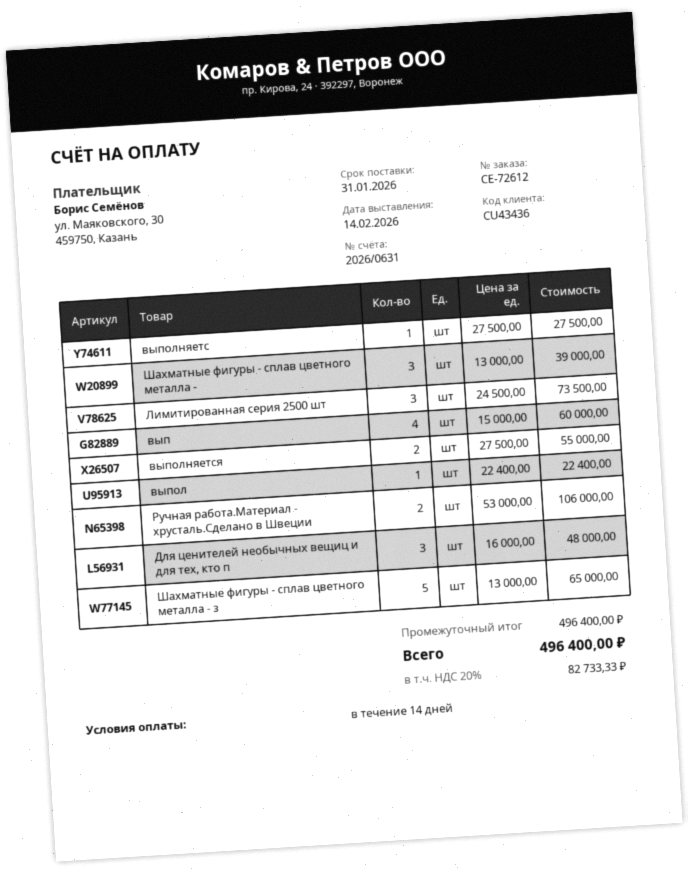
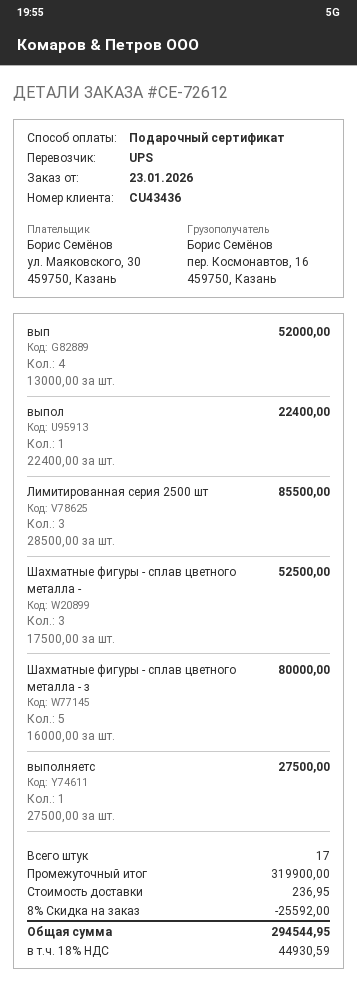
Шахматные фигуры - сплав цветного металла -: 3 x 13000.00 = 39000.00 -> 3 x 17500.00 = 52500.00
Лимитированная серия 2500 шт: 3 x 24500.00 = 73500.00 -> 3 x 28500.00 = 85500.00
вып: 4 x 15000.00 = 60000.00 -> 4 x 13000.00 = 52000.00
выполняется: 2 x 27500.00 = 55000.00 -> none
Ручная работа.Материал - хрусталь.Сделано в Швеции: 2 x 53000.00 = 106000.00 -> none
Для ценителей необычных вещиц и для тех, кто п: 3 x 16000.00 = 48000.00 -> none
Шахматные фигуры - сплав цветного металла - з: 5 x 13000.00 = 65000.00 -> 5 x 16000.00 = 80000.00
subtotal: 496400.00 -> 319900.00
discount: none -> 8% = 25592.00
shipping: none -> 236.95
tax: 20% = 82733.33 -> 18% = 44930.59
total: 496400.00 -> 294544.95

